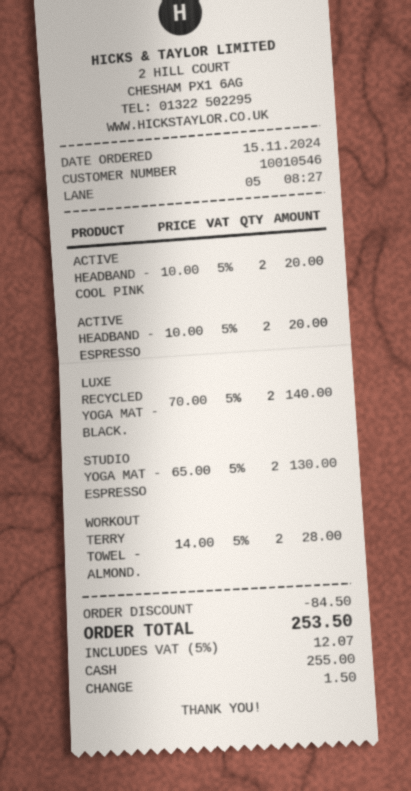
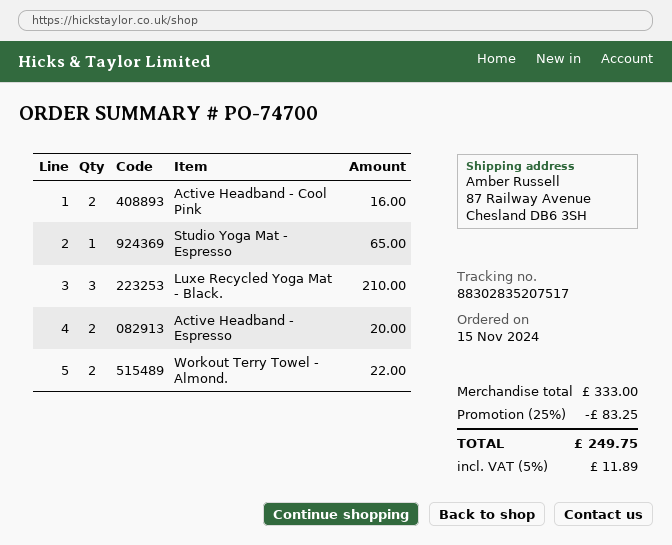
ACTIVE HEADBAND - COOL PINK: 2 for 20.00 -> 2 for 16.00
LUXE RECYCLED YOGA MAT - BLACK.: 2 for 140.00 -> 3 for 210.00
STUDIO YOGA MAT - ESPRESSO: 2 for 130.00 -> 1 for 65.00
WORKOUT TERRY TOWEL - ALMOND.: 2 for 28.00 -> 2 for 22.00
discount: 84.50 -> 83.25
tax: 5% = 12.07 -> 5% = 11.89
total: 253.50 -> 249.75

